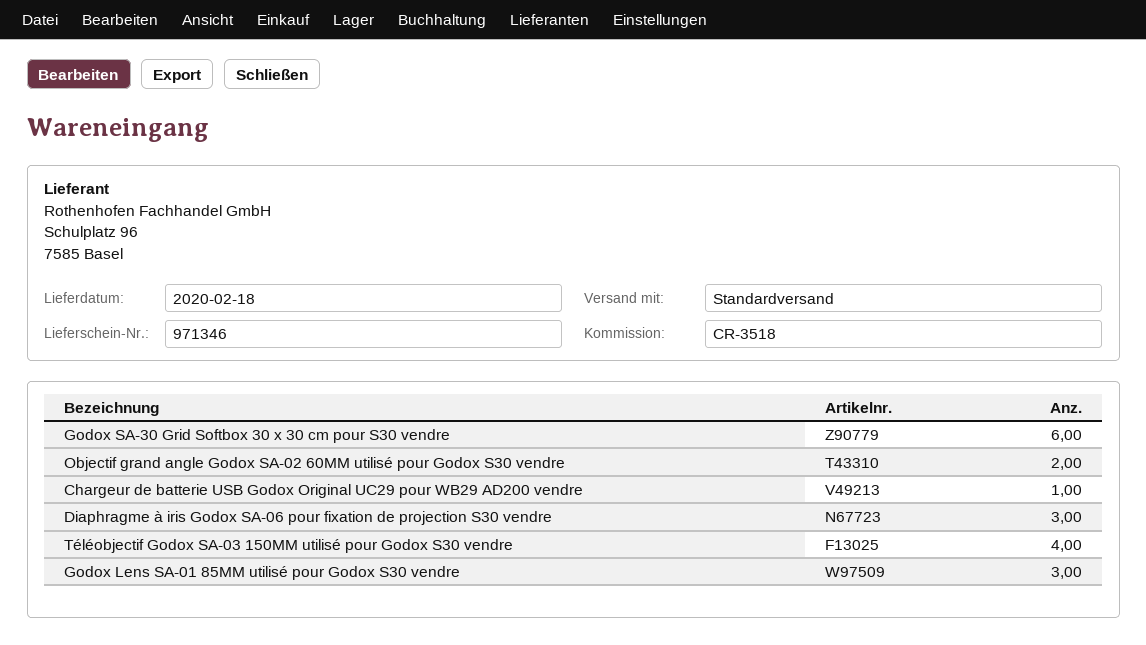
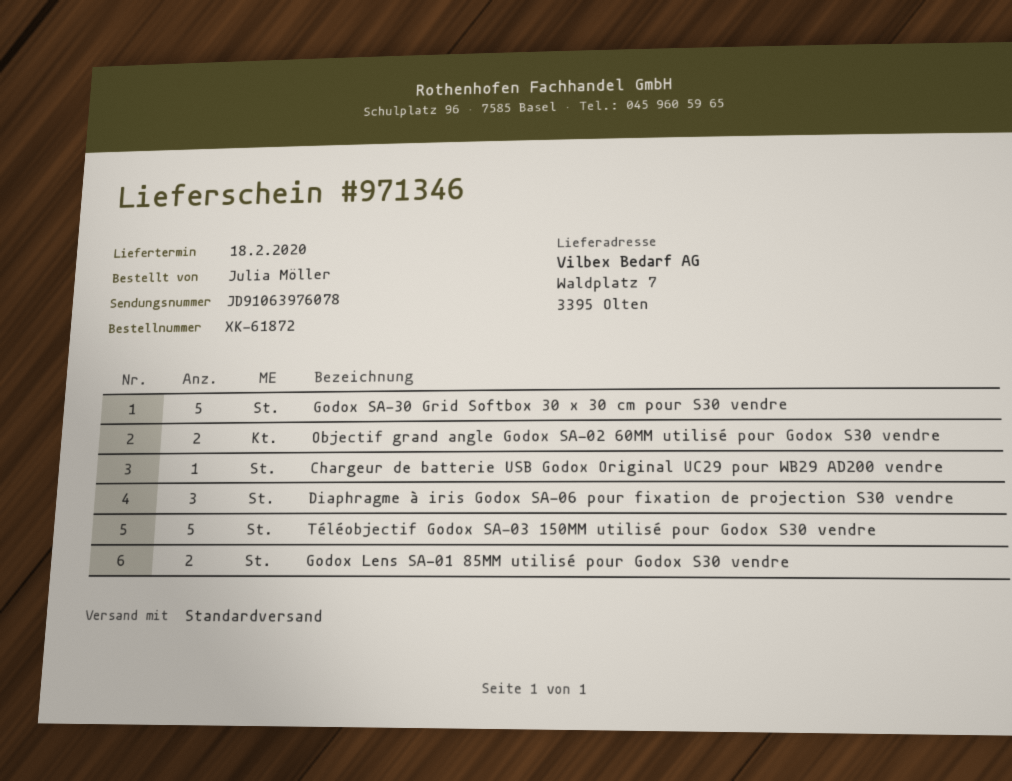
Godox SA-30 Grid Softbox 30 x 30 cm pour S30 vendre: 6 -> 5
Téléobjectif Godox SA-03 150MM utilisé pour Godox S30 vendre: 4 -> 5
Godox Lens SA-01 85MM utilisé pour Godox S30 vendre: 3 -> 2

